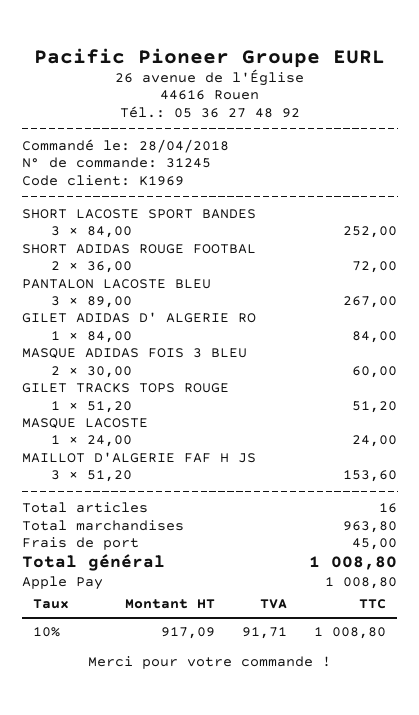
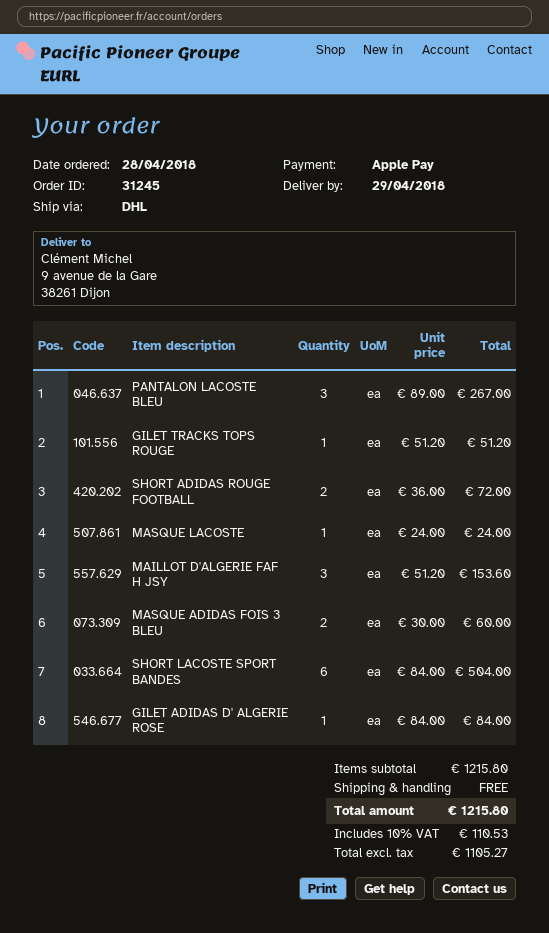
SHORT LACOSTE SPORT BANDES: 3 x 84.00 = 252.00 -> 6 x 84.00 = 504.00
subtotal: 963.80 -> 1215.80
shipping: 45.00 -> 0.00
net: 917.09 -> 1105.27
tax: 10% = 91.71 -> 10% = 110.53
total: 1008.80 -> 1215.80

